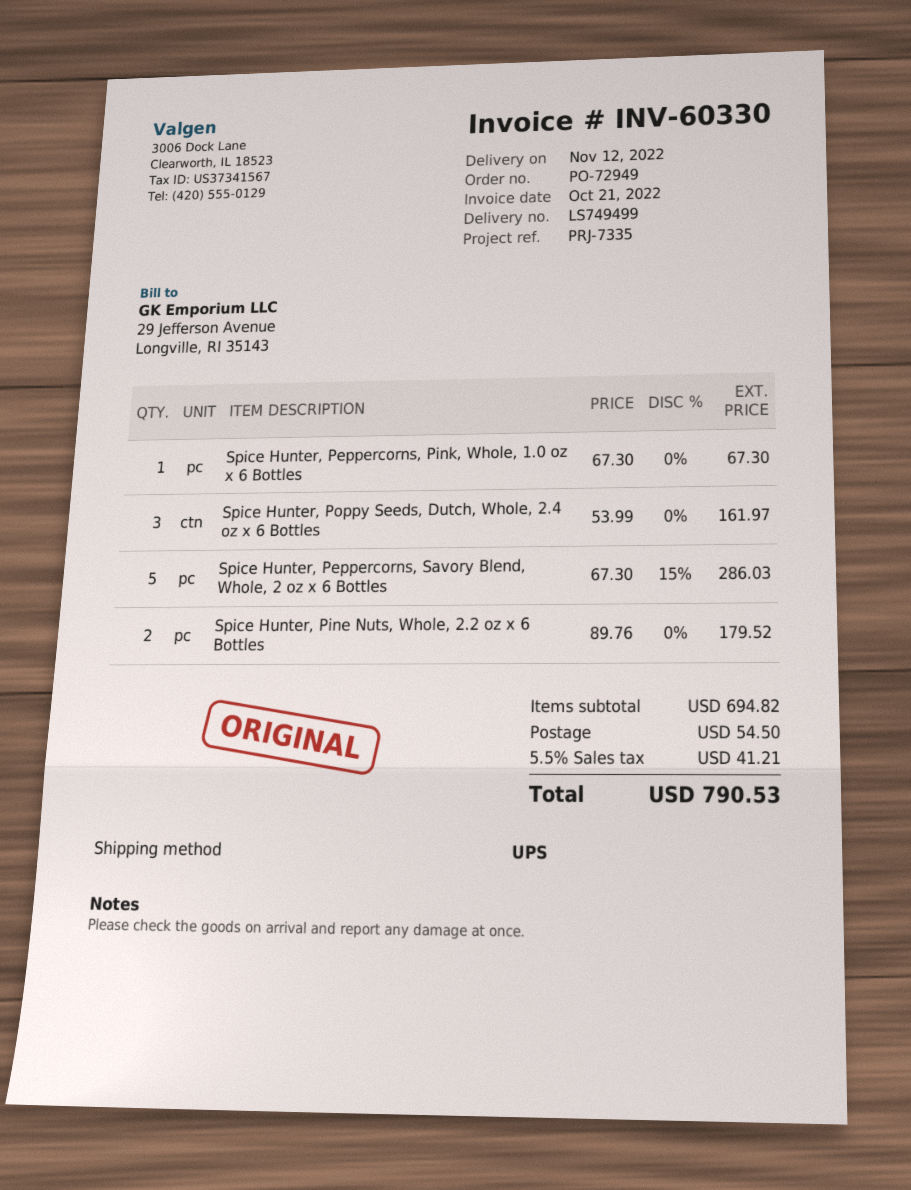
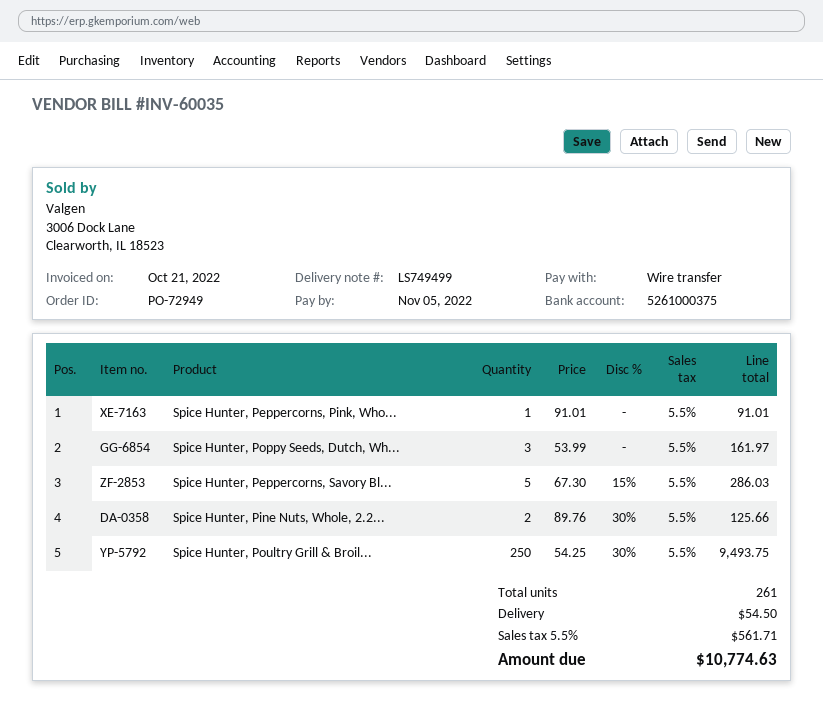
invoice number: INV-60330 -> INV-60035
Spice Hunter, Peppercorns, Pink, Whole, 1.0 oz x 6 Bottles: 1 x 67.30 = 67.30 -> 1 x 91.01 = 91.01
Spice Hunter, Pine Nuts, Whole, 2.2 oz x 6 Bottles: 2 x 89.76 = 179.52 -> 2 x 89.76 - 30% = 125.66
Spice Hunter, Poultry Grill & Broil...: none -> 250 x 54.25 - 30% = 9493.75
tax: 5.5% = 41.21 -> 5.5% = 561.71
total: 790.53 -> 10774.63

